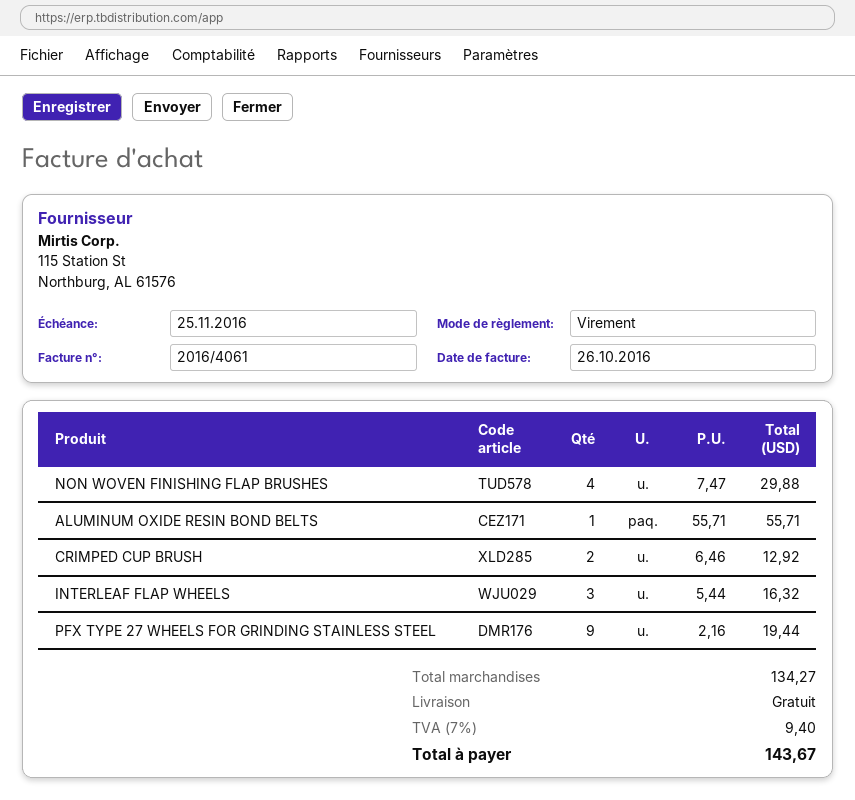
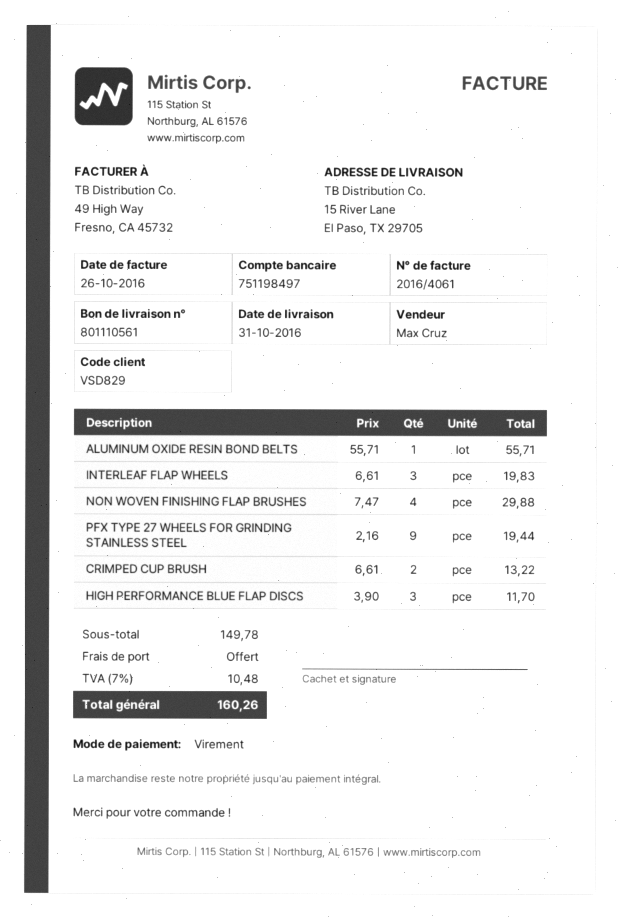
CRIMPED CUP BRUSH: 2 x 6.46 = 12.92 -> 2 x 6.61 = 13.22
INTERLEAF FLAP WHEELS: 3 x 5.44 = 16.32 -> 3 x 6.61 = 19.83
HIGH PERFORMANCE BLUE FLAP DISCS: none -> 3 x 3.90 = 11.70
subtotal: 134.27 -> 149.78
tax: 7% = 9.40 -> 7% = 10.48
total: 143.67 -> 160.26

